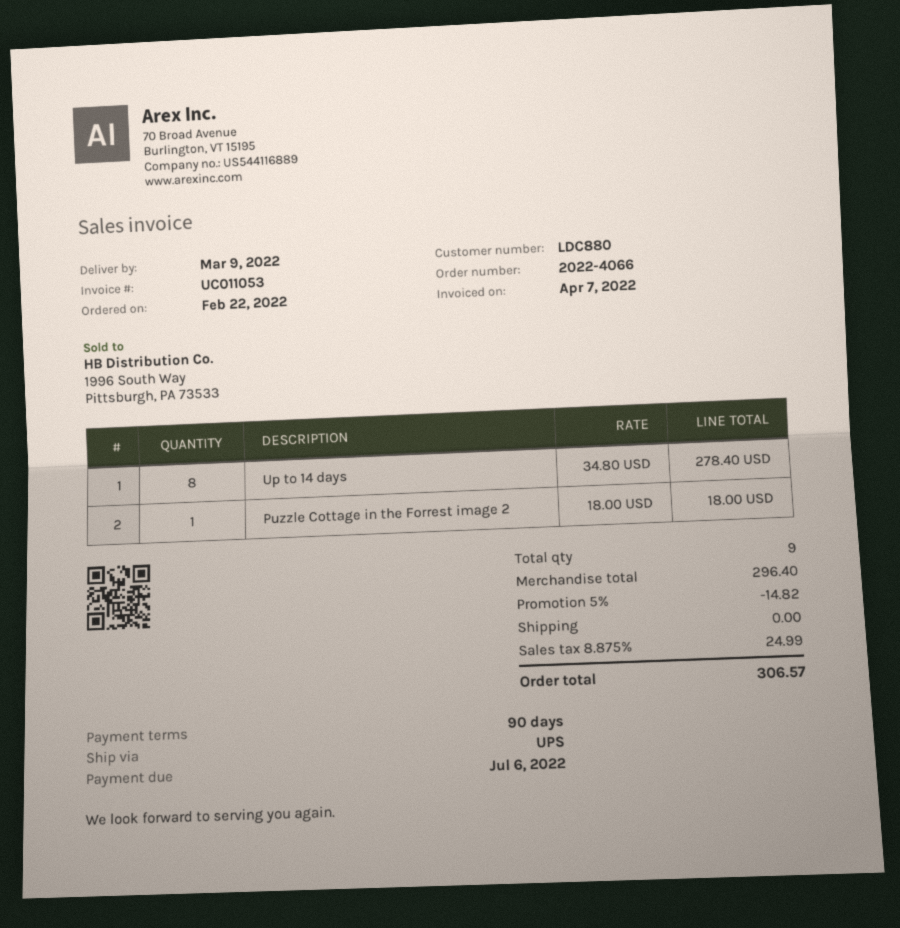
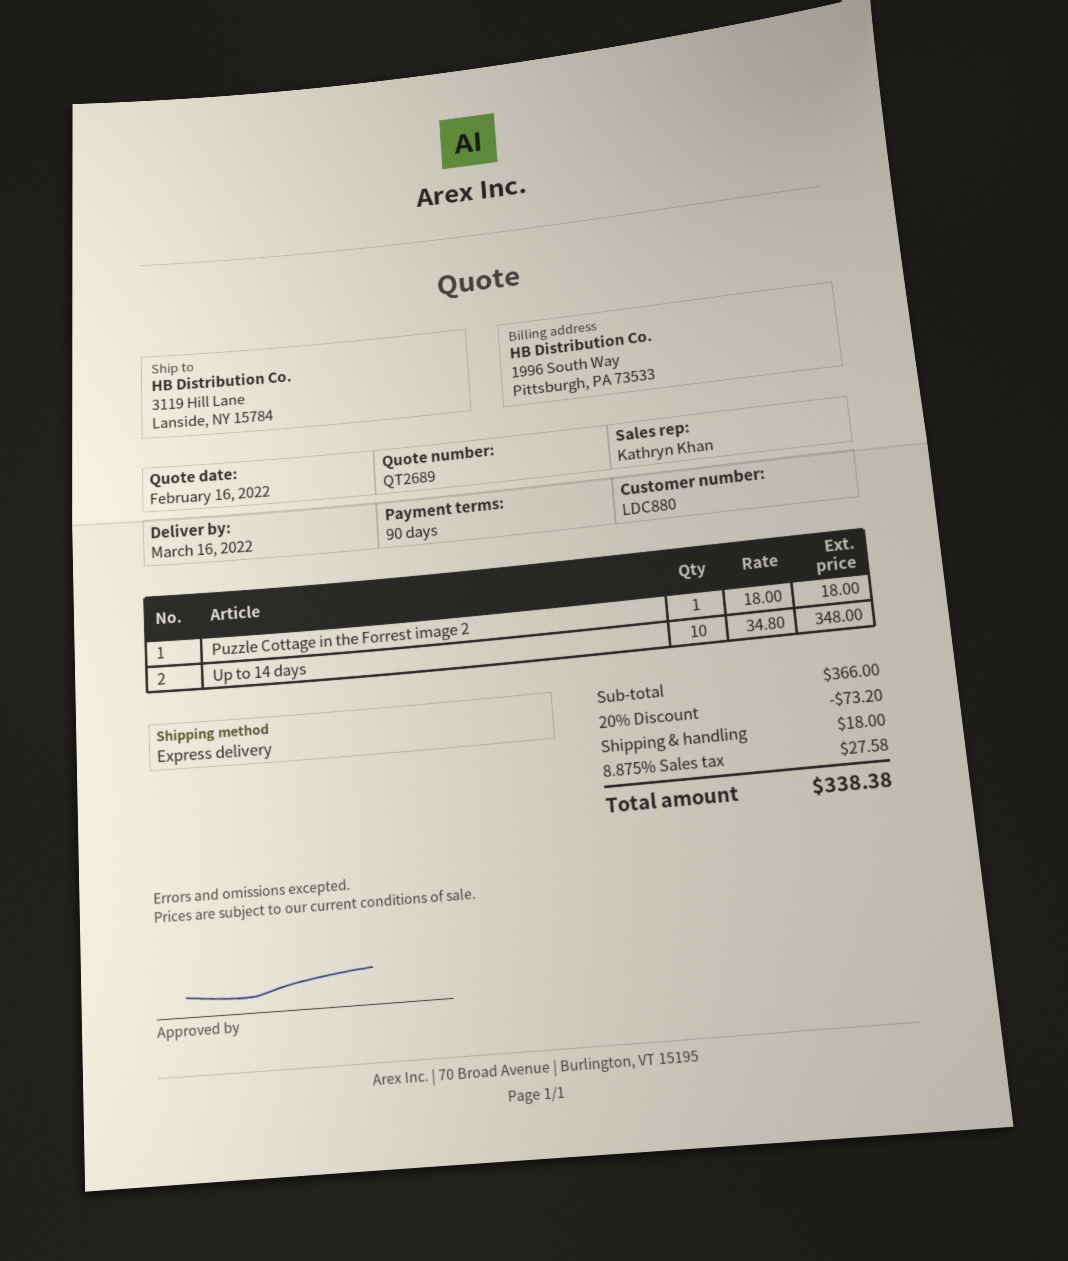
delivery date: 2022-03-09 -> 2022-03-16
shipping method: UPS -> express
Up to 14 days: 8 x 34.80 = 278.40 -> 10 x 34.80 = 348.00
subtotal: 296.40 -> 366.00
discount: 5% = 14.82 -> 20% = 73.20
shipping: 0.00 -> 18.00
tax: 8.875% = 24.99 -> 8.875% = 27.58
total: 306.57 -> 338.38

